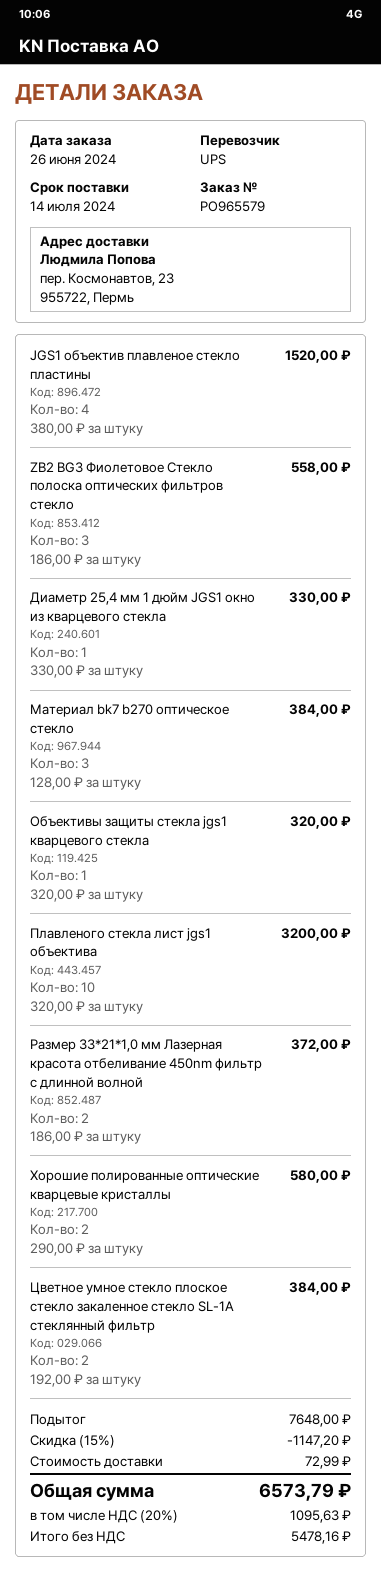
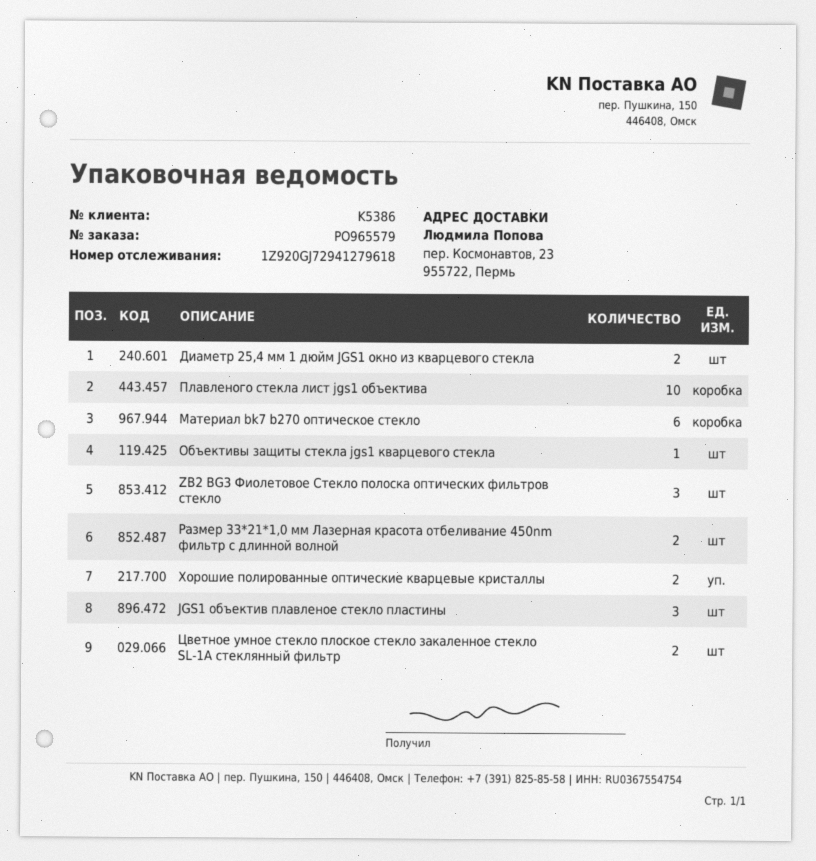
JGS1 объектив плавленое стекло пластины: 4 -> 3
Диаметр 25,4 мм 1 дюйм JGS1 окно из кварцевого стекла: 1 -> 2
Материал bk7 b270 оптическое стекло: 3 -> 6

